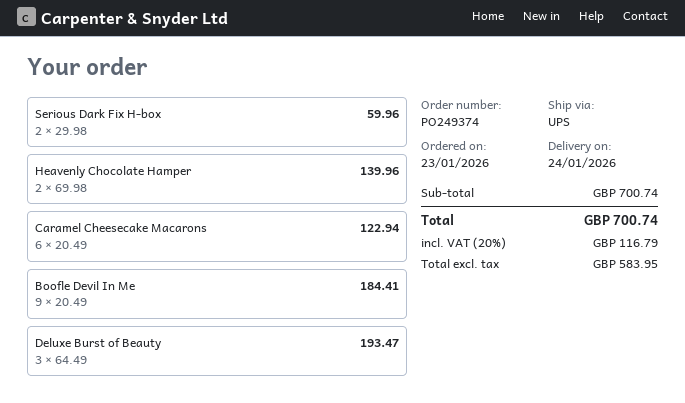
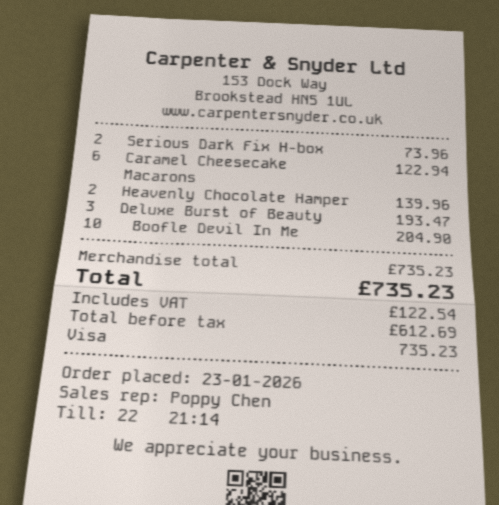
Serious Dark Fix H-box: 2 for 59.96 -> 2 for 73.96
Boofle Devil In Me: 9 for 184.41 -> 10 for 204.90
subtotal: 700.74 -> 735.23
net: 583.95 -> 612.69
tax: 116.79 -> 122.54
total: 700.74 -> 735.23

